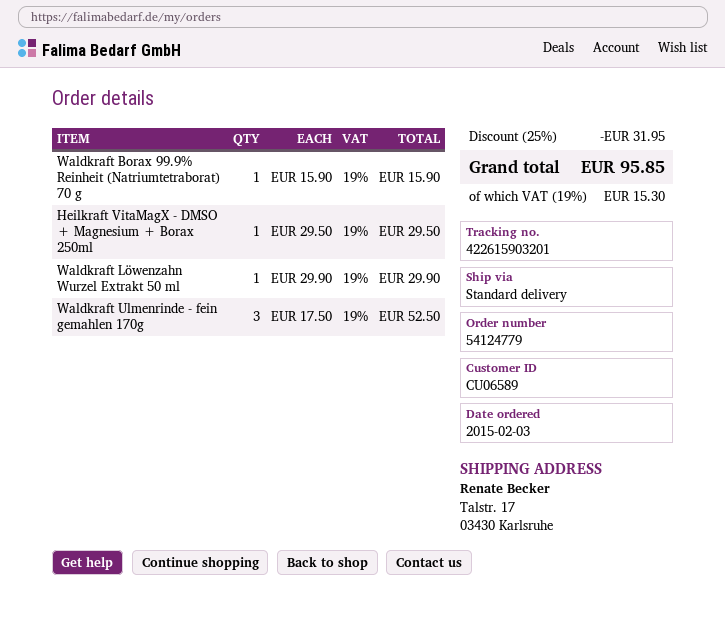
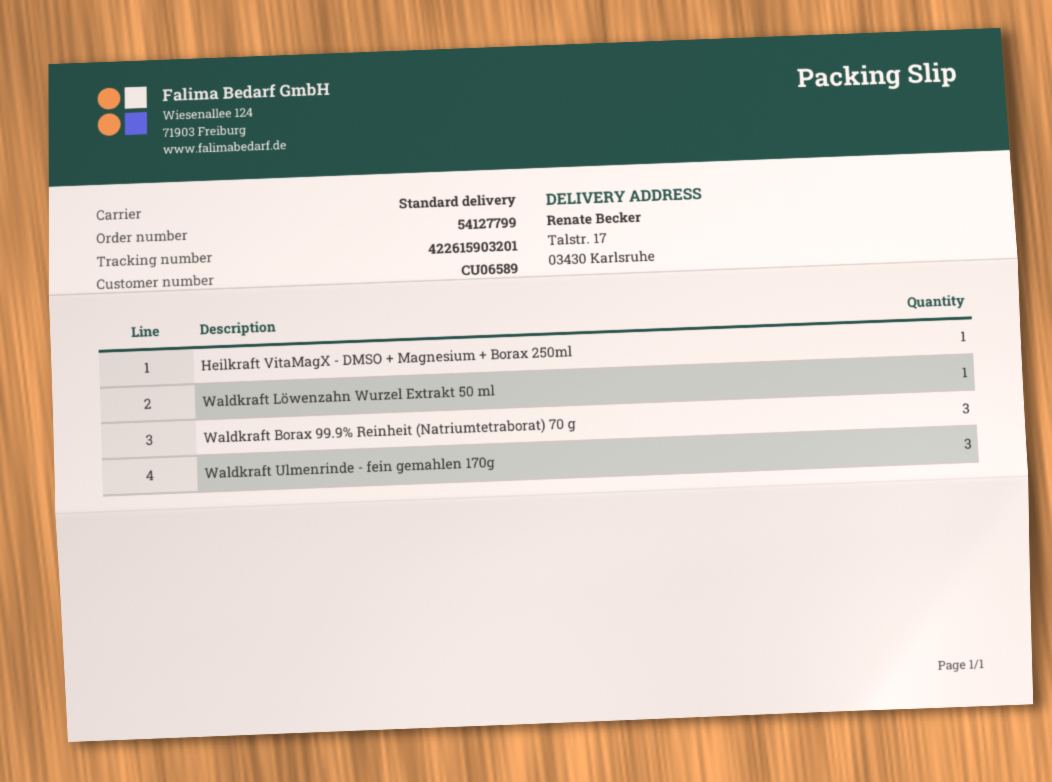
order number: 54124779 -> 54127799
Waldkraft Borax 99.9% Reinheit (Natriumtetraborat) 70 g: 1 -> 3

